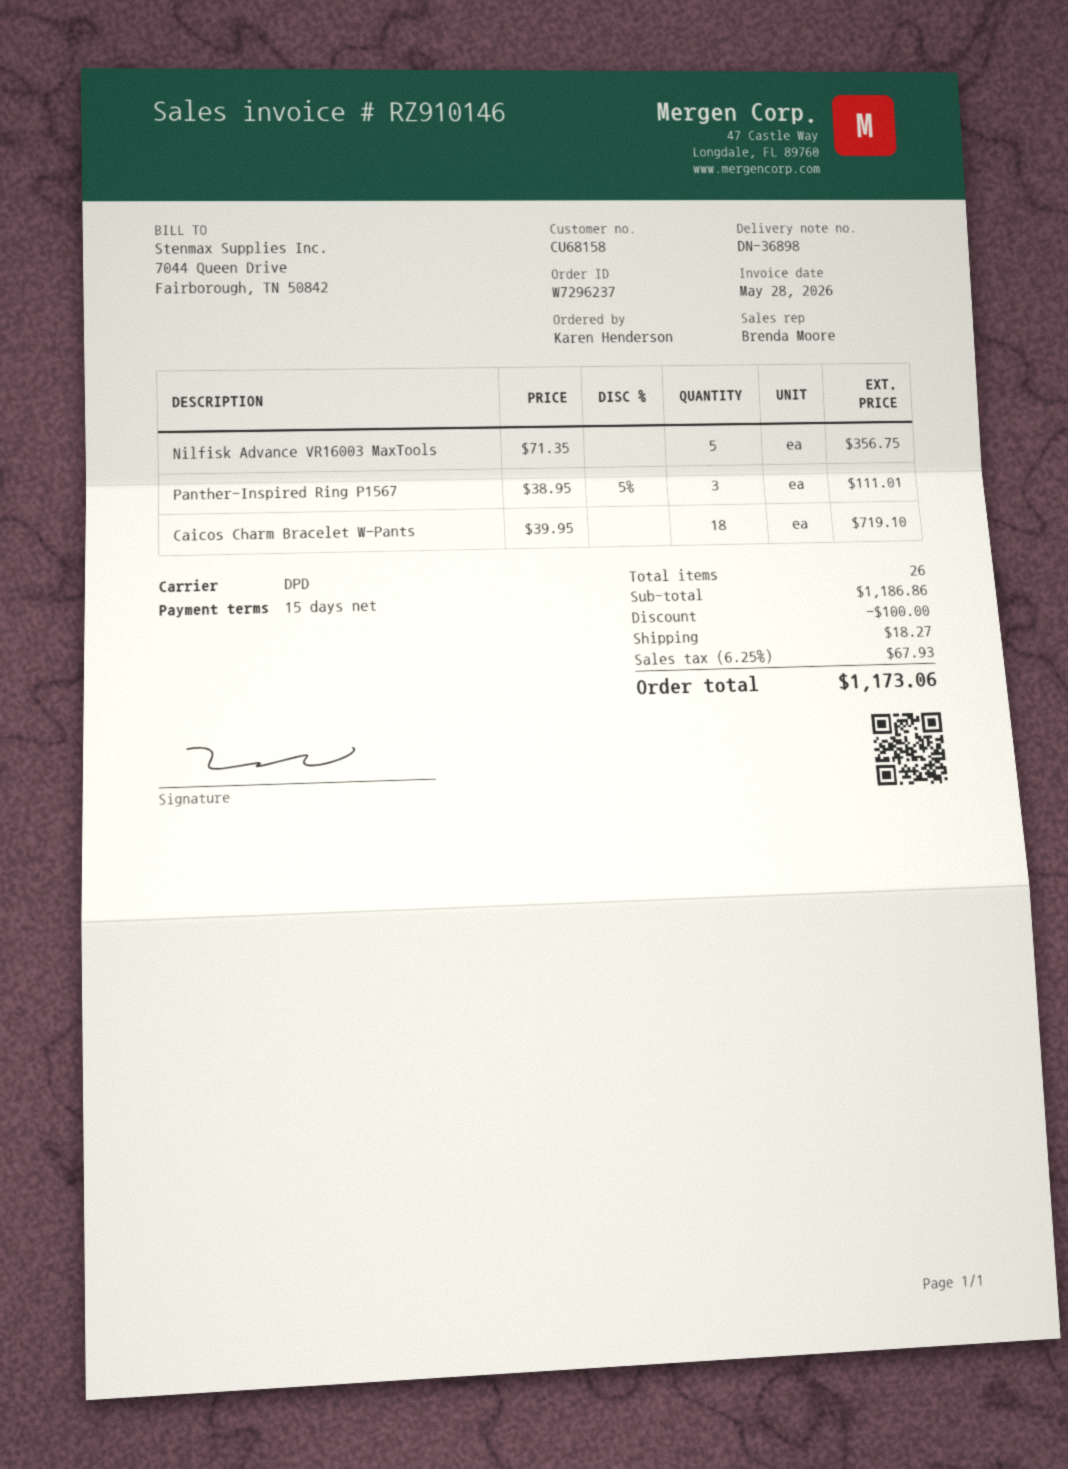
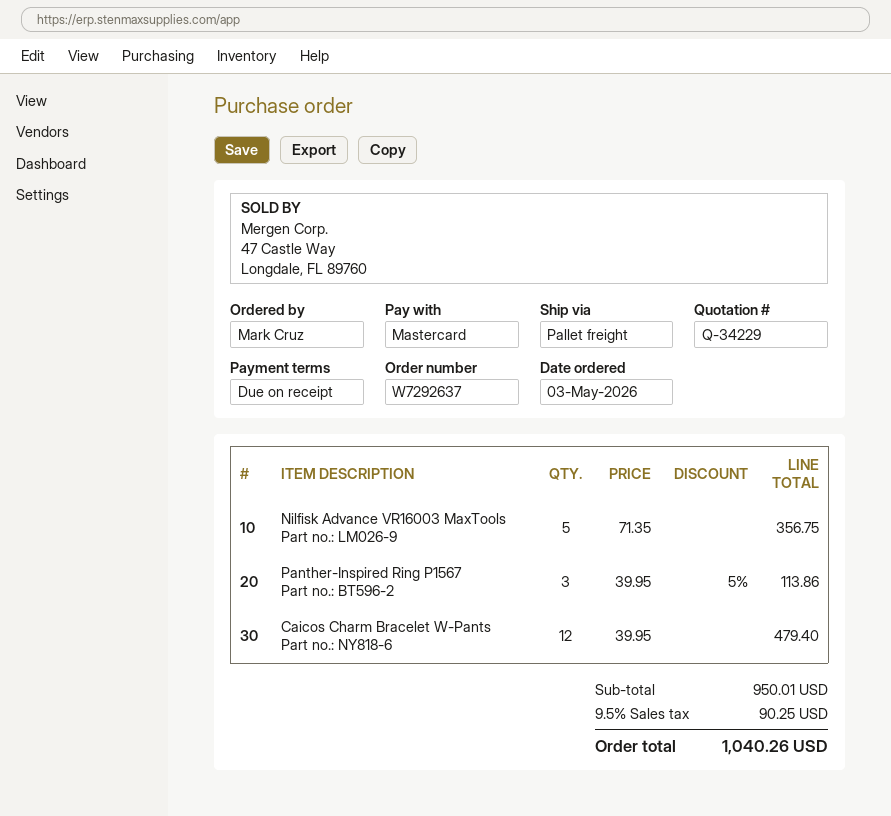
order number: W7296237 -> W7292637
payment terms: 15 days -> on receipt
ordered by: Karen Henderson -> Mark Cruz
shipping method: DPD -> pallet freight
Panther-Inspired Ring P1567: 3 x 38.95 - 5% = 111.01 -> 3 x 39.95 - 5% = 113.86
Caicos Charm Bracelet W-Pants: 18 x 39.95 = 719.10 -> 12 x 39.95 = 479.40
subtotal: 1186.86 -> 950.01
discount: 100.00 -> none
shipping: 18.27 -> none
tax: 6.25% = 67.93 -> 9.5% = 90.25
total: 1173.06 -> 1040.26

